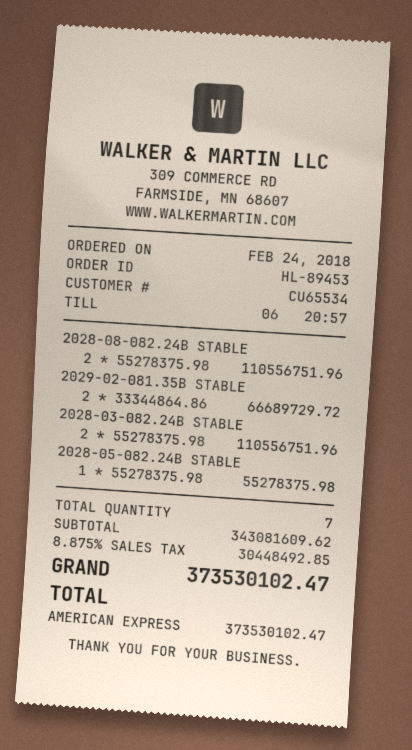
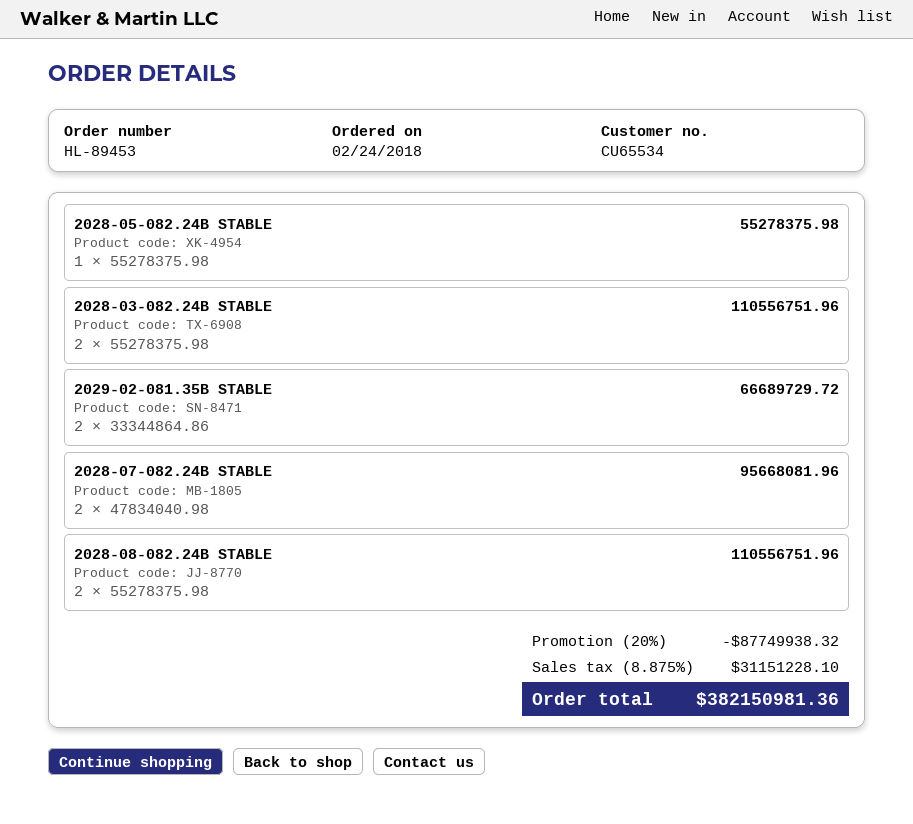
2028-07-082.24B STABLE: none -> 2 x 47834040.98 = 95668081.96
discount: none -> 20% = 87749938.32
tax: 8.875% = 30448492.85 -> 8.875% = 31151228.10
total: 373530102.47 -> 382150981.36

